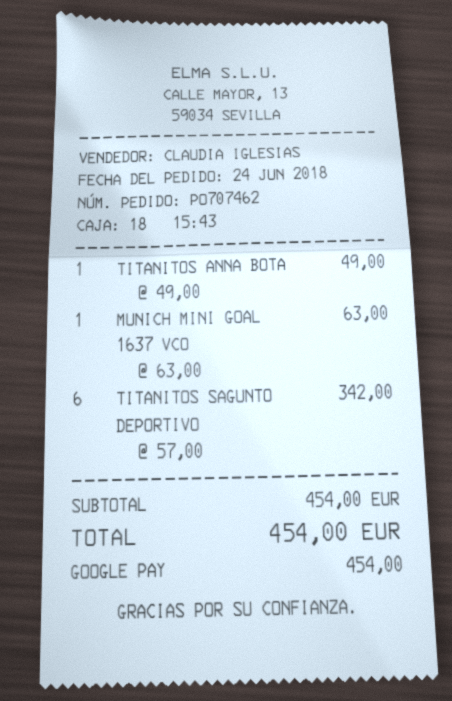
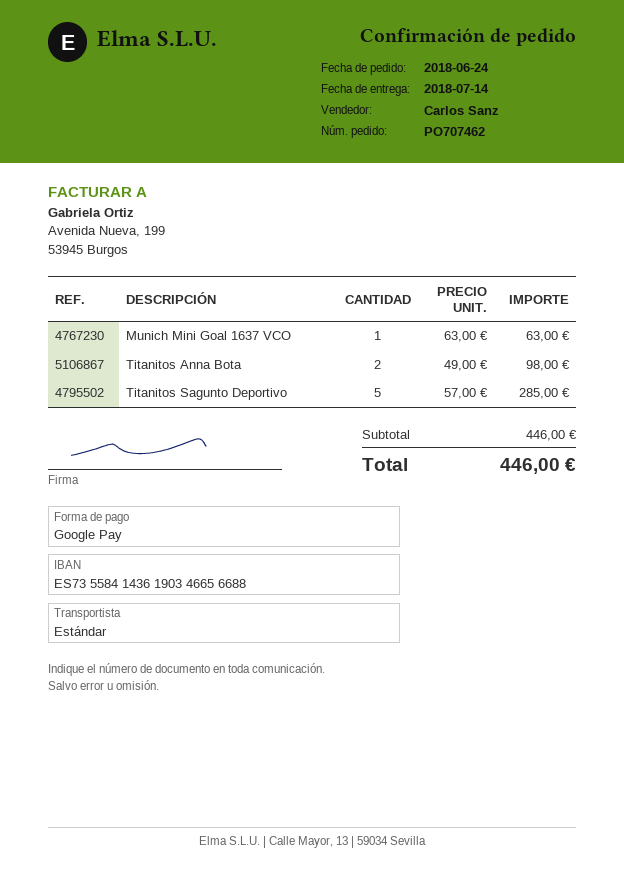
sales rep: CLAUDIA IGLESIAS -> Carlos Sanz
TITANITOS ANNA BOTA: 1 x 49.00 = 49.00 -> 2 x 49.00 = 98.00
TITANITOS SAGUNTO DEPORTIVO: 6 x 57.00 = 342.00 -> 5 x 57.00 = 285.00
subtotal: 454.00 -> 446.00
total: 454.00 -> 446.00

